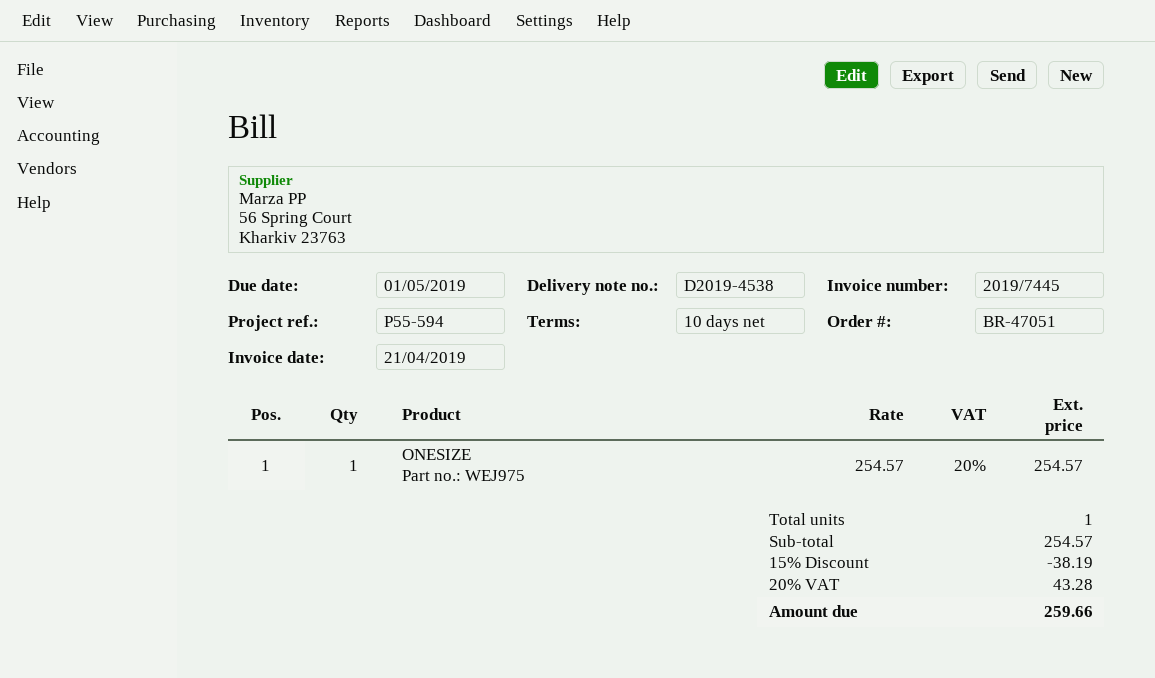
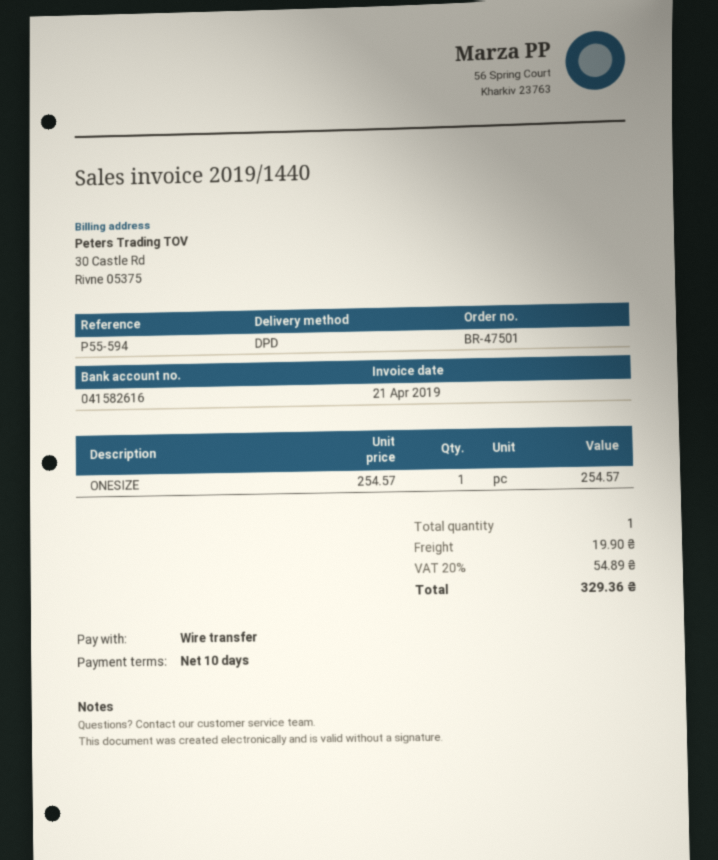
order number: BR-47051 -> BR-47501
invoice number: 2019/7445 -> 2019/1440
discount: 15% = 38.19 -> none
shipping: none -> 19.90
tax: 20% = 43.28 -> 20% = 54.89
total: 259.66 -> 329.36

